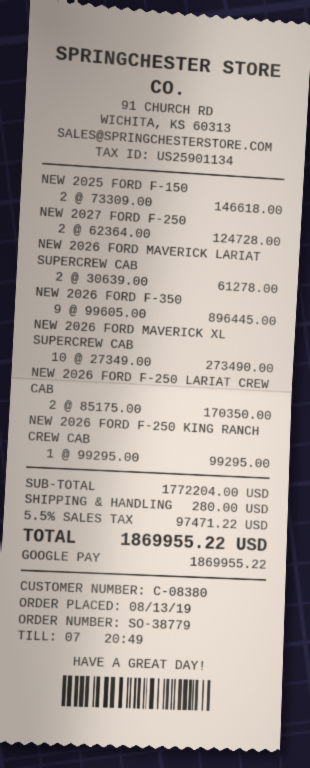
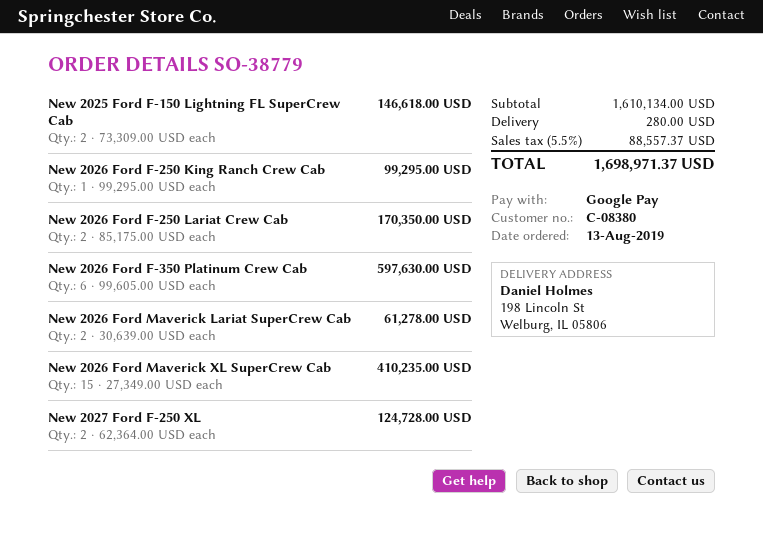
NEW 2026 FORD F-350: 9 x 99605.00 = 896445.00 -> 6 x 99605.00 = 597630.00
NEW 2026 FORD MAVERICK XL SUPERCREW CAB: 10 x 27349.00 = 273490.00 -> 15 x 27349.00 = 410235.00
subtotal: 1772204.00 -> 1610134.00
tax: 5.5% = 97471.22 -> 5.5% = 88557.37
total: 1869955.22 -> 1698971.37

